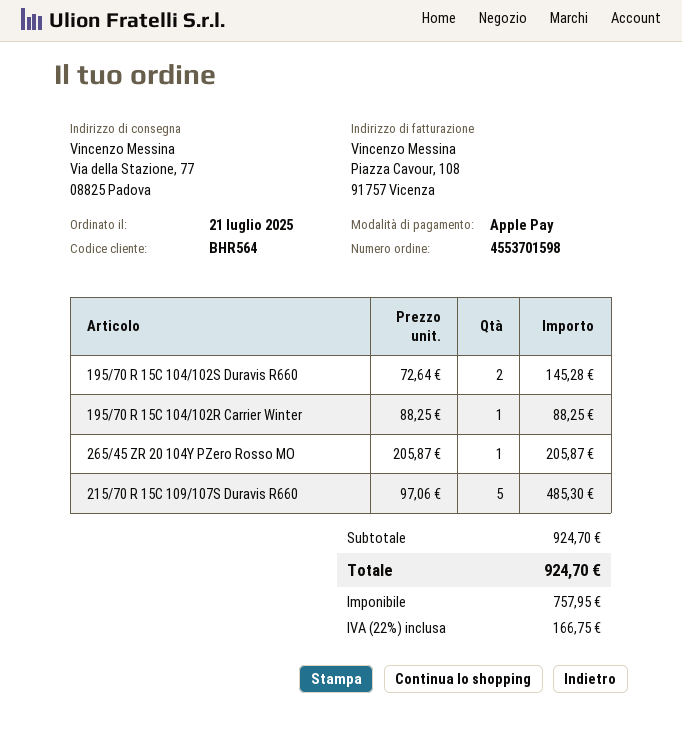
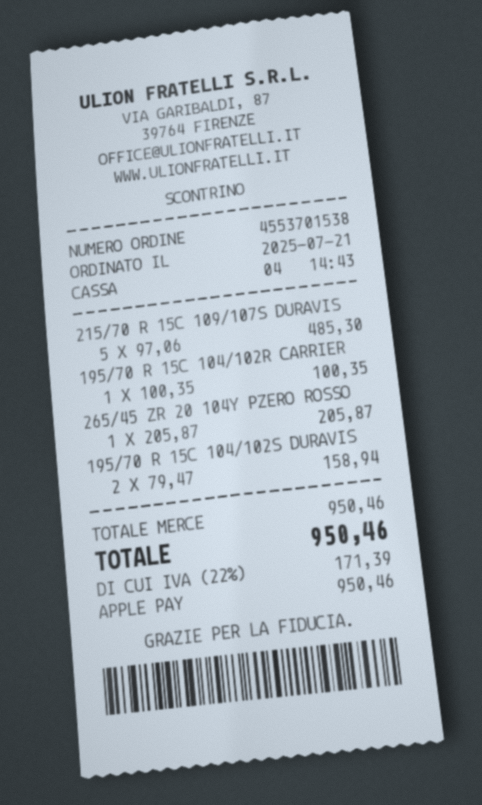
order number: 4553701598 -> 4553701538
195/70 R 15C 104/102S Duravis R660: 2 x 72.64 = 145.28 -> 2 x 79.47 = 158.94
195/70 R 15C 104/102R Carrier Winter: 1 x 88.25 = 88.25 -> 1 x 100.35 = 100.35
subtotal: 924.70 -> 950.46
tax: 22% = 166.75 -> 22% = 171.39
total: 924.70 -> 950.46

